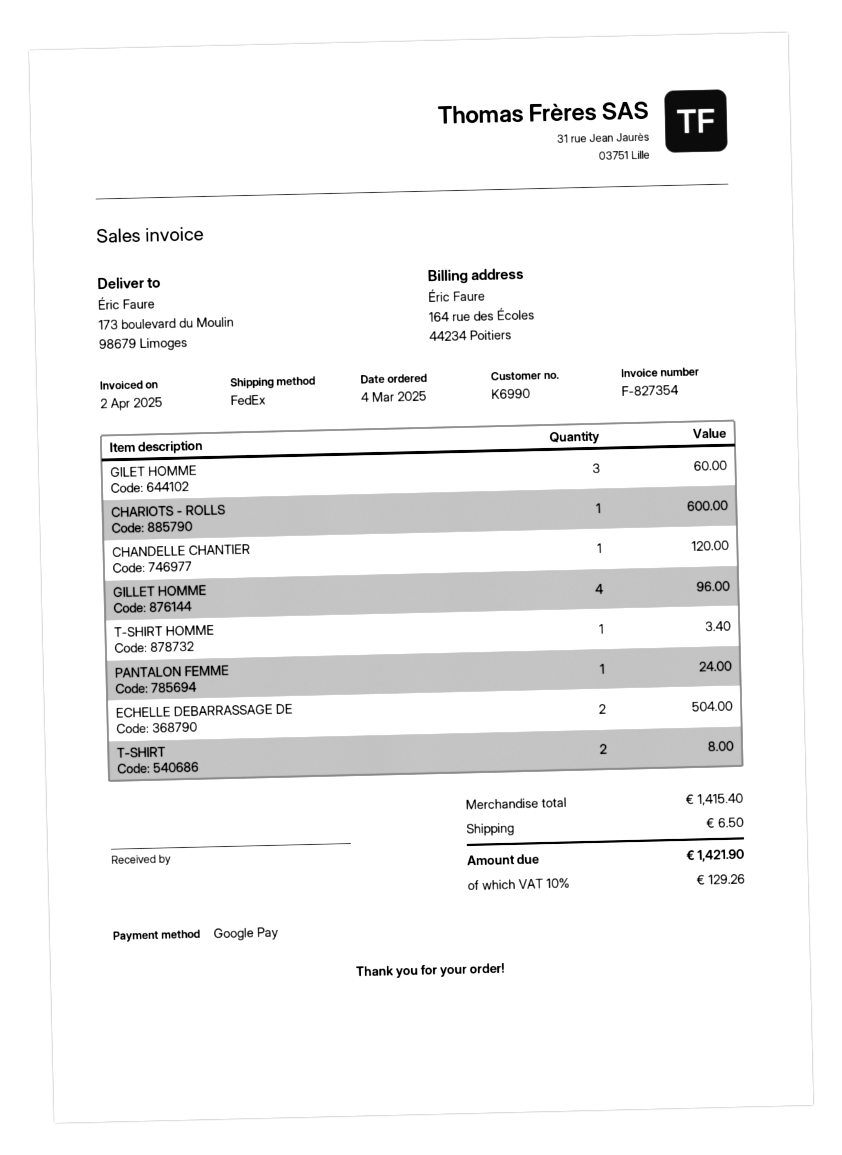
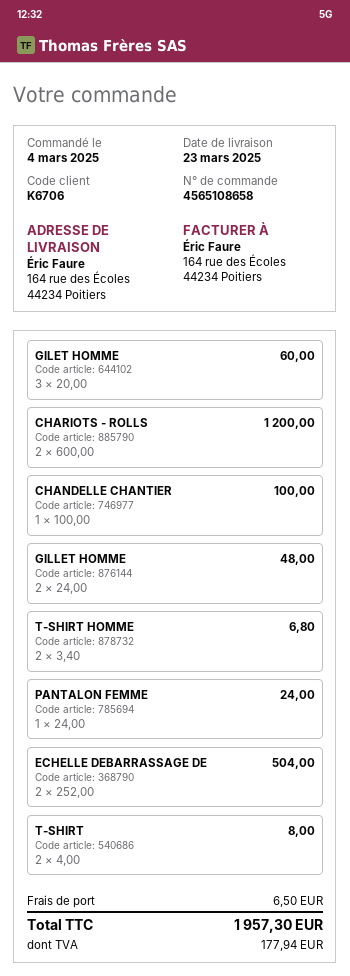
customer number: K6990 -> K6706
ship to: 173 boulevard du Moulin, 98679 Limoges -> 164 rue des Écoles, 44234 Poitiers
CHARIOTS - ROLLS: 1 for 600.00 -> 2 for 1200.00
CHANDELLE CHANTIER: 1 for 120.00 -> 1 for 100.00
GILLET HOMME: 4 for 96.00 -> 2 for 48.00
T-SHIRT HOMME: 1 for 3.40 -> 2 for 6.80
tax: 129.26 -> 177.94
total: 1421.90 -> 1957.30

